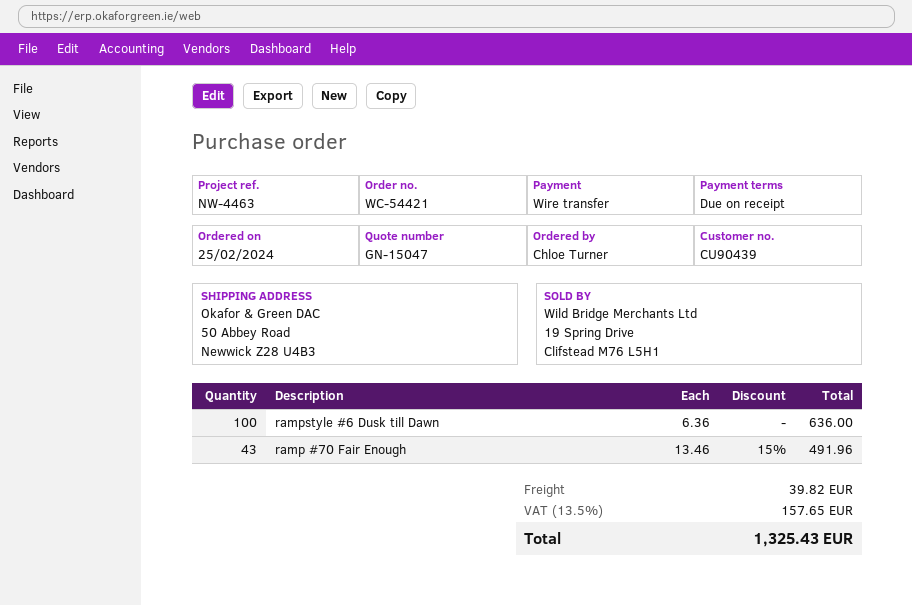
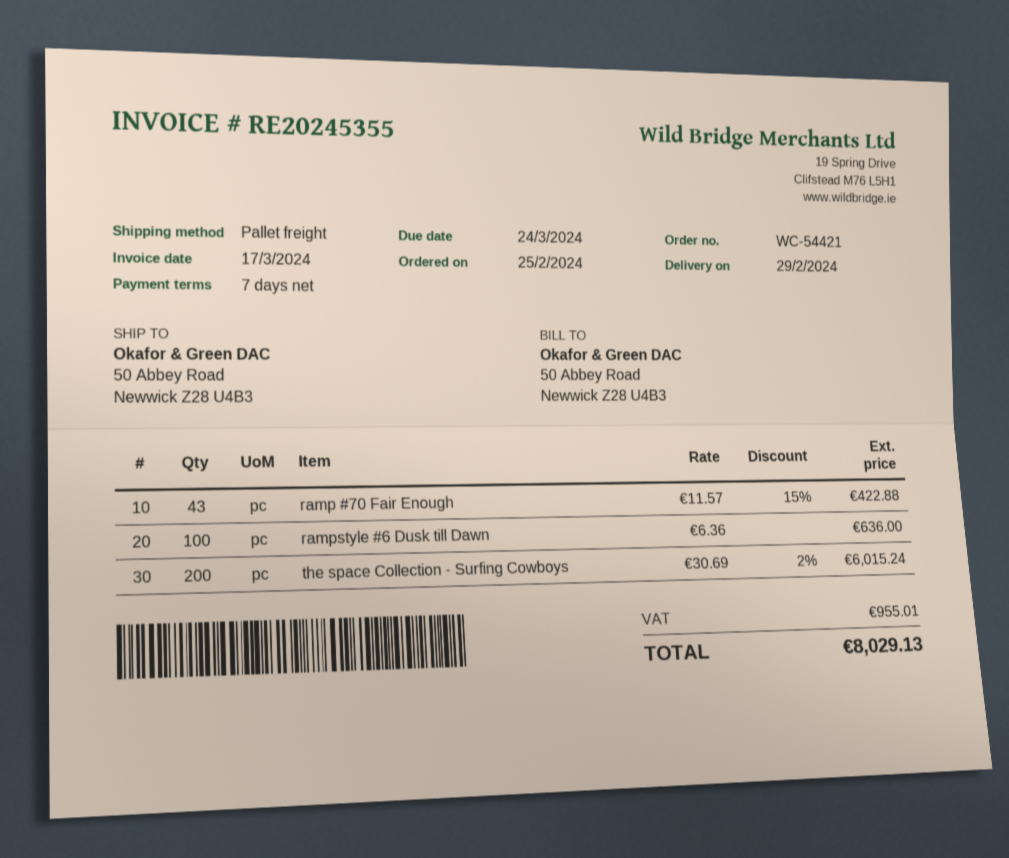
payment terms: on receipt -> 7 days
ramp #70 Fair Enough: 43 x 13.46 - 15% = 491.96 -> 43 x 11.57 - 15% = 422.88
the space Collection - Surfing Cowboys: none -> 200 x 30.69 - 2% = 6015.24
shipping: 39.82 -> none
tax: 157.65 -> 955.01
total: 1325.43 -> 8029.13

